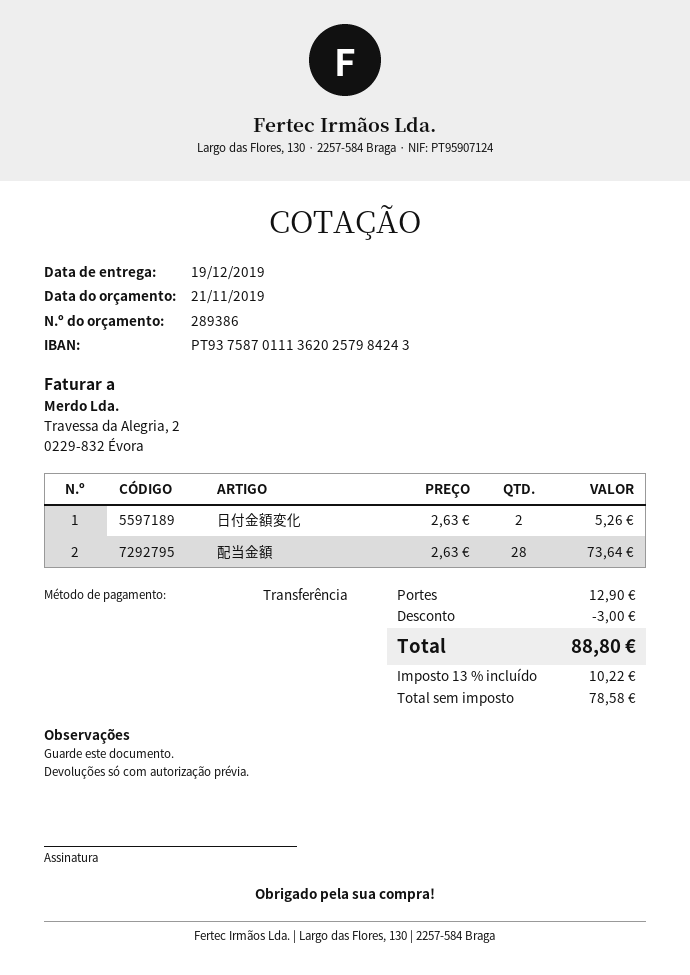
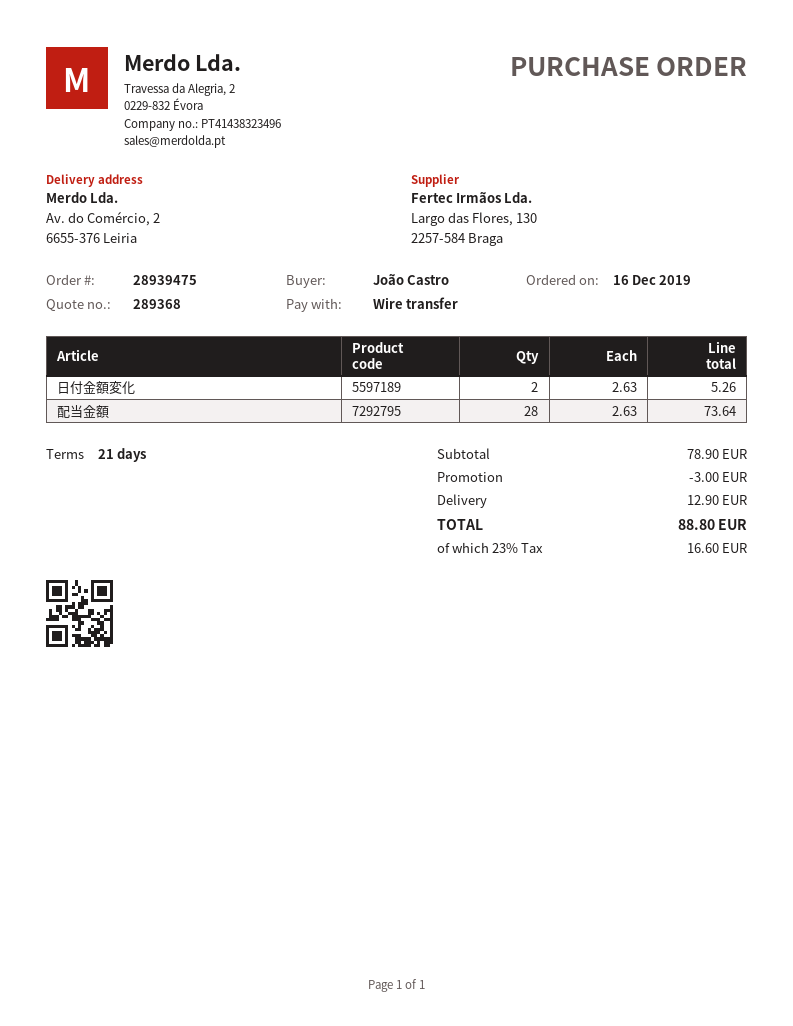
quote number: 289386 -> 289368
tax: 13% = 10.22 -> 23% = 16.60

